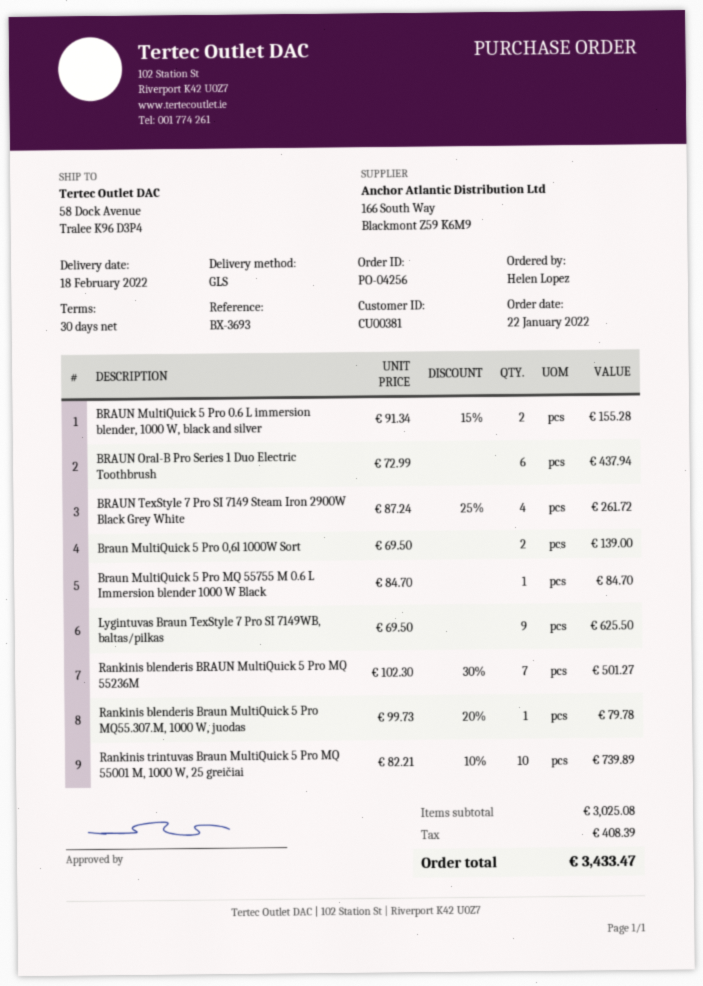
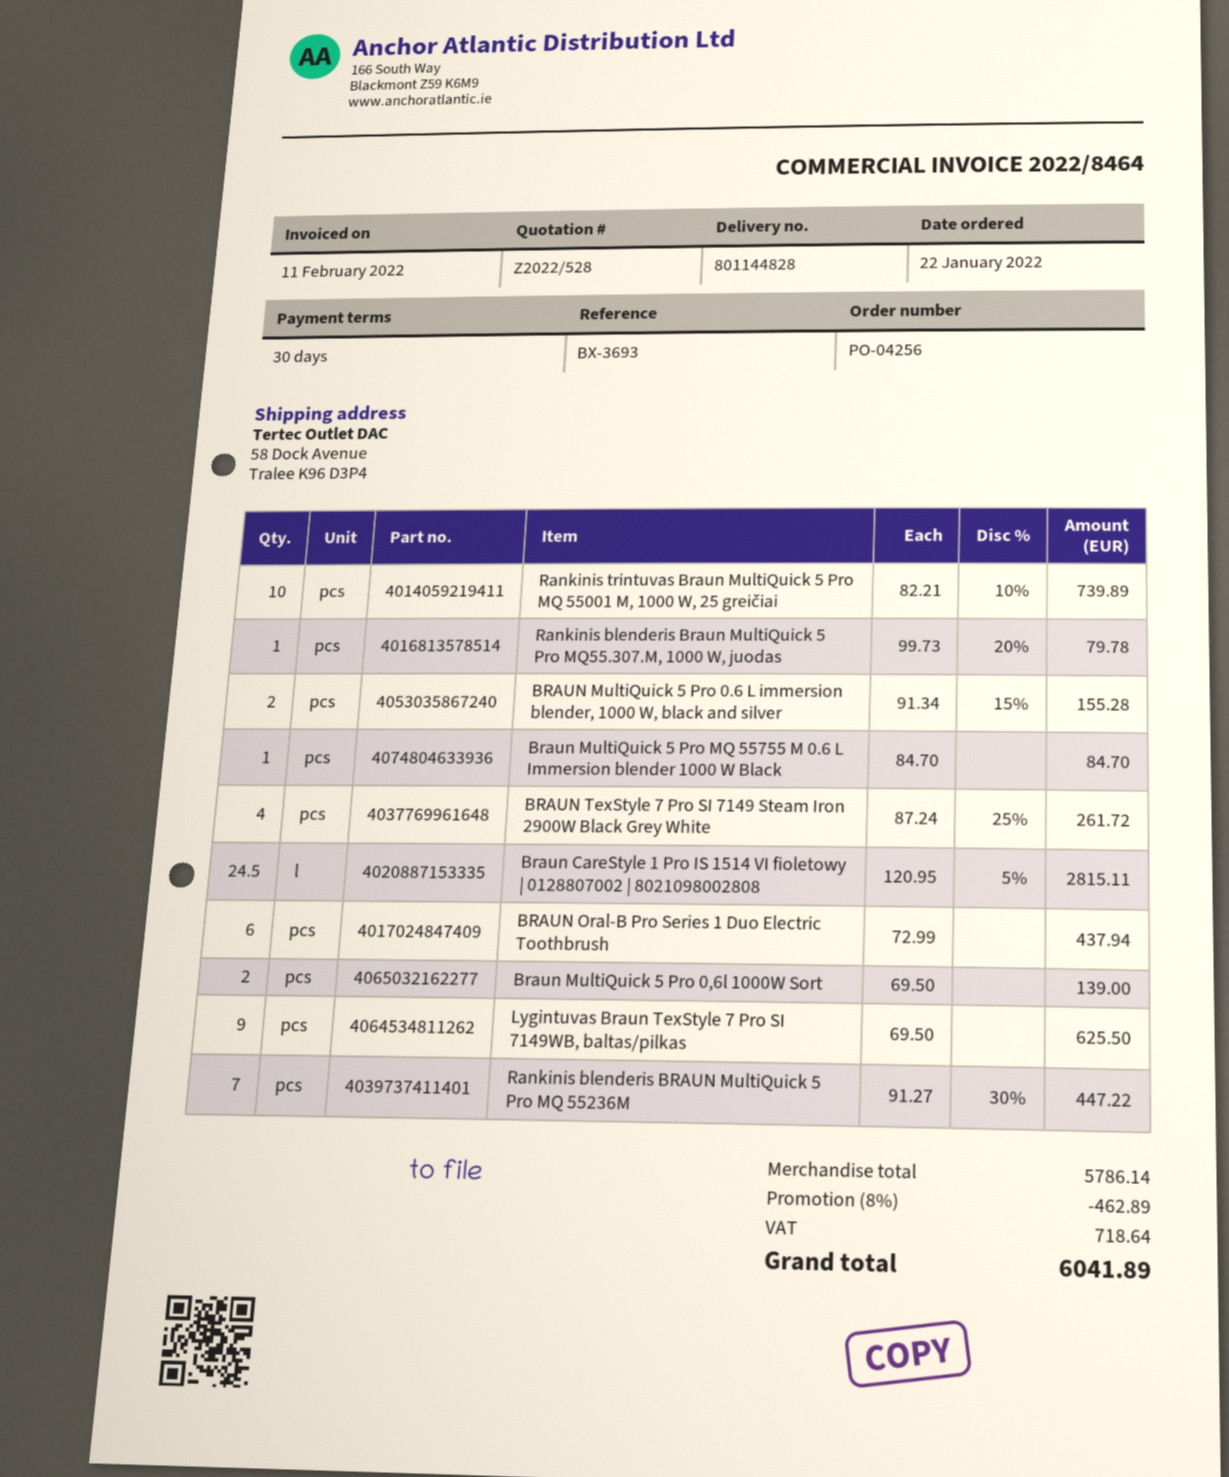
Rankinis blenderis BRAUN MultiQuick 5 Pro MQ 55236M: 7 x 102.30 - 30% = 501.27 -> 7 x 91.27 - 30% = 447.22
Braun CareStyle 1 Pro IS 1514 VI fioletowy | 0128807002 | 8021098002808: none -> 24.5 x 120.95 - 5% = 2815.11
subtotal: 3025.08 -> 5786.14
discount: none -> 8% = 462.89
tax: 408.39 -> 718.64
total: 3433.47 -> 6041.89

